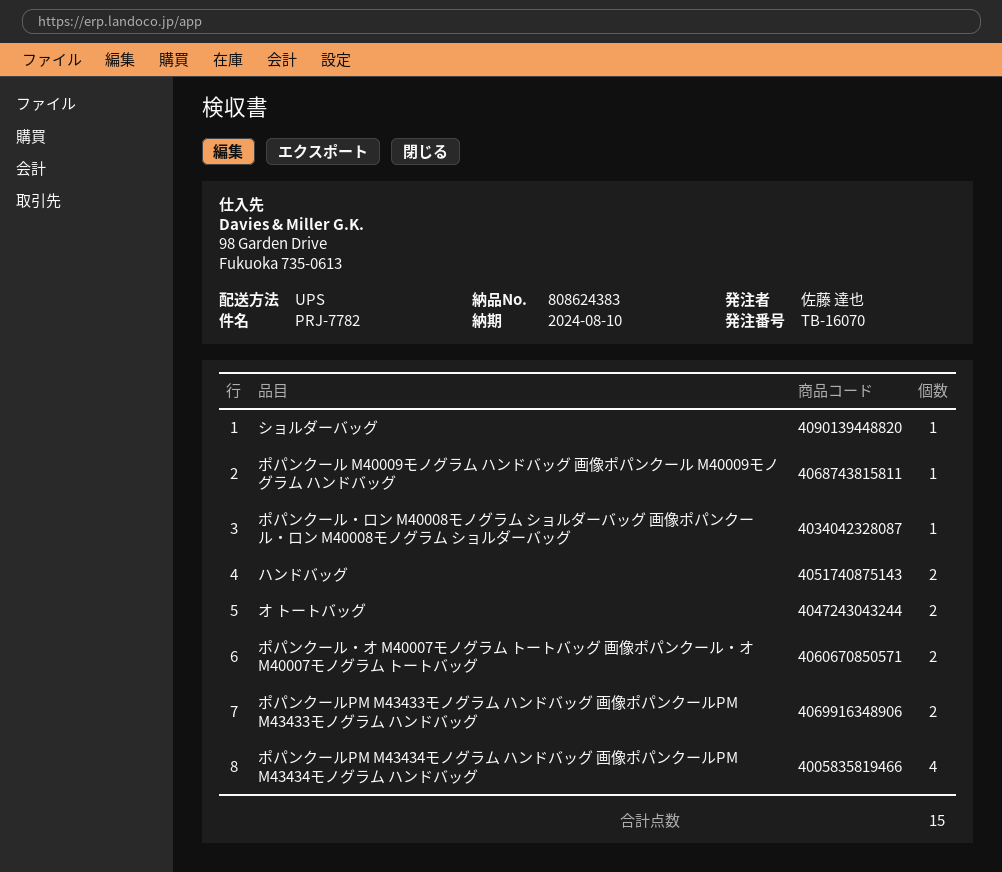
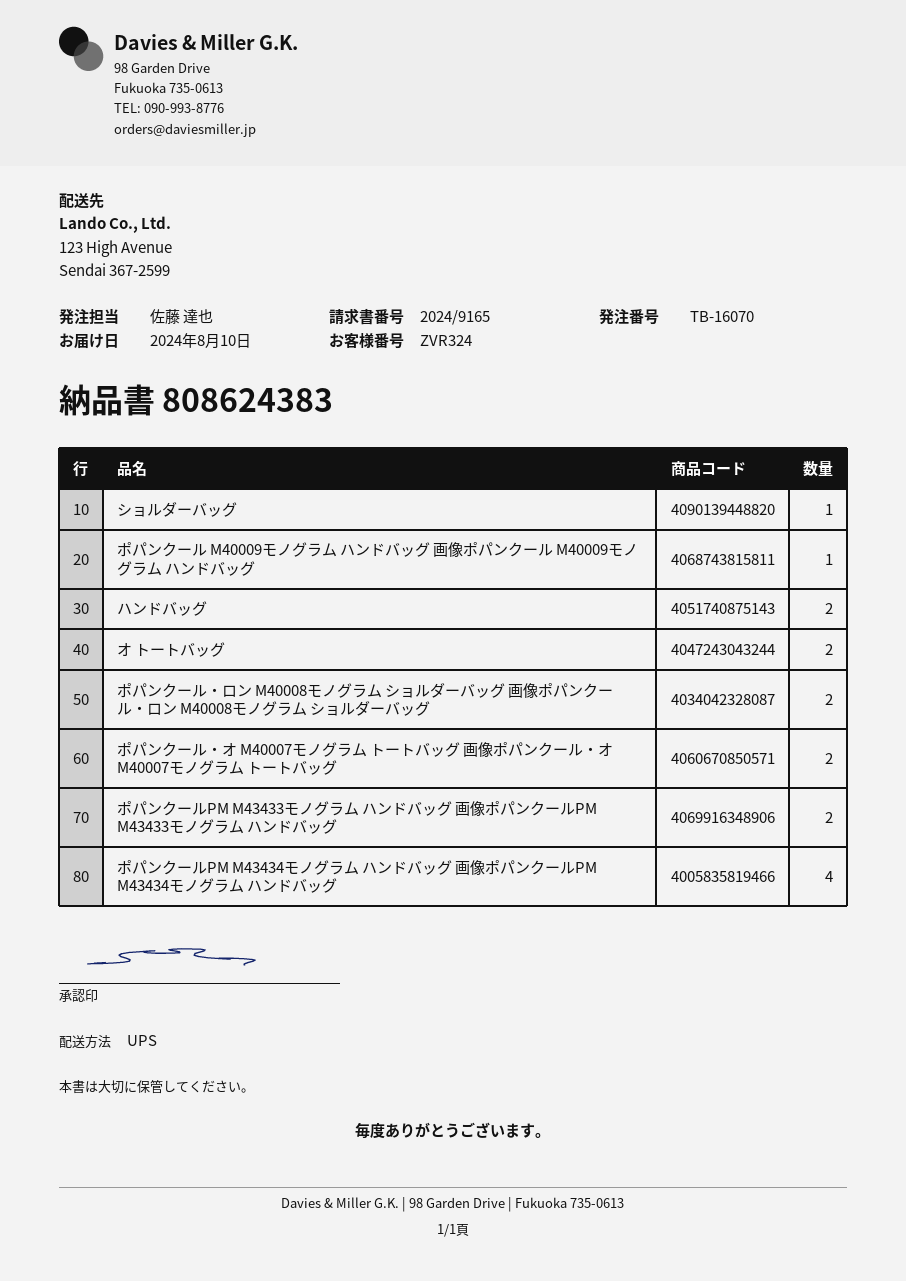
ポパンクール・ロン M40008モノグラム ショルダーバッグ 画像ポパンクール・ロン M40008モノグラム ショルダーバッグ: 1 -> 2

